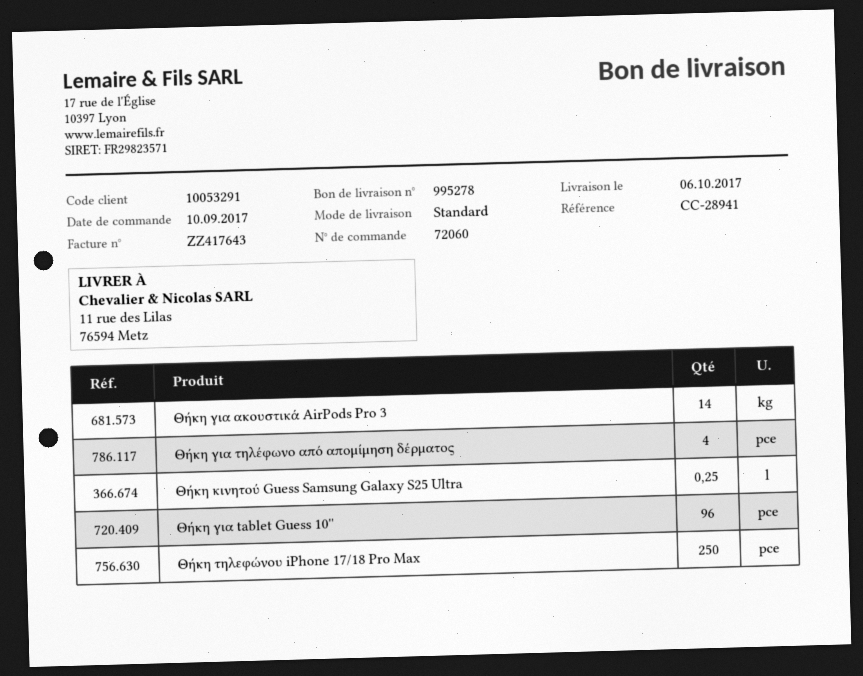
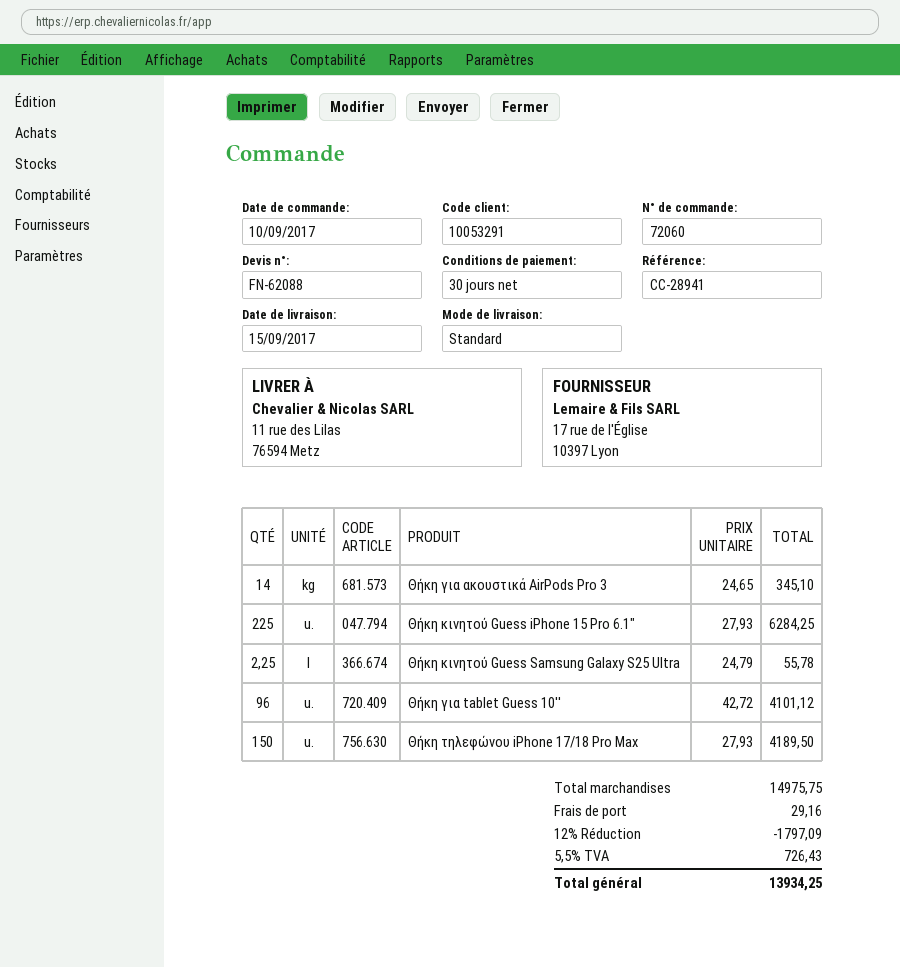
delivery date: 2017-10-06 -> 2017-09-15
Θήκη για τηλέφωνο από απομίμηση δέρματος: 4 -> none
Θήκη κινητού Guess Samsung Galaxy S25 Ultra: 0.25 -> 2.25
Θήκη τηλεφώνου iPhone 17/18 Pro Max: 250 -> 150
Θήκη κινητού Guess iPhone 15 Pro 6.1": none -> 225

